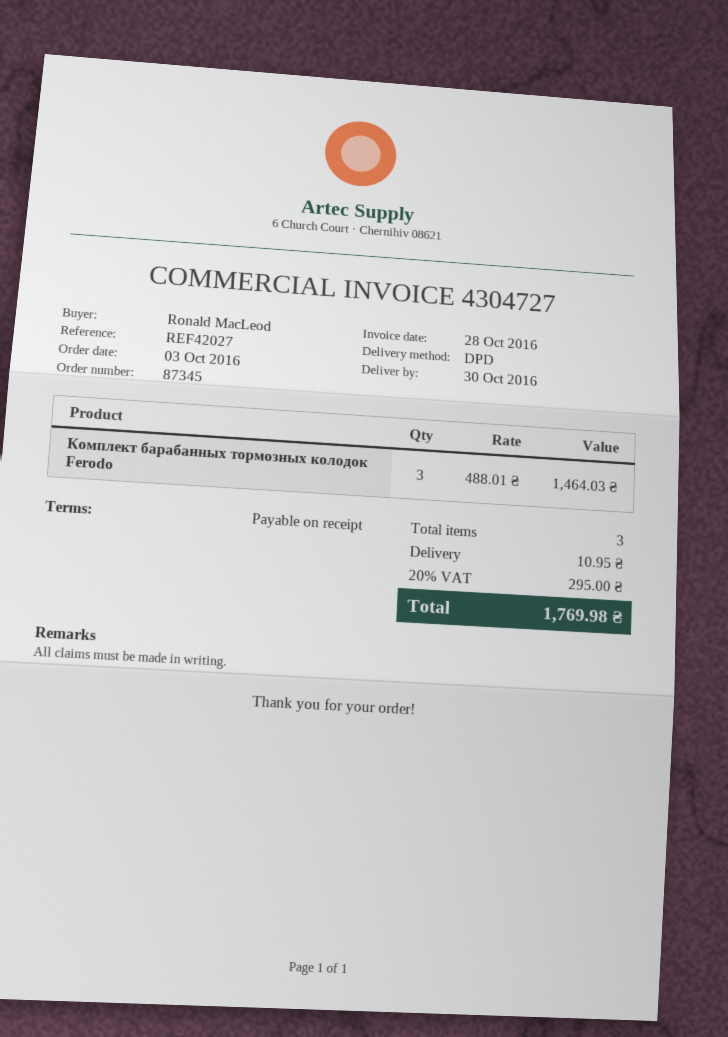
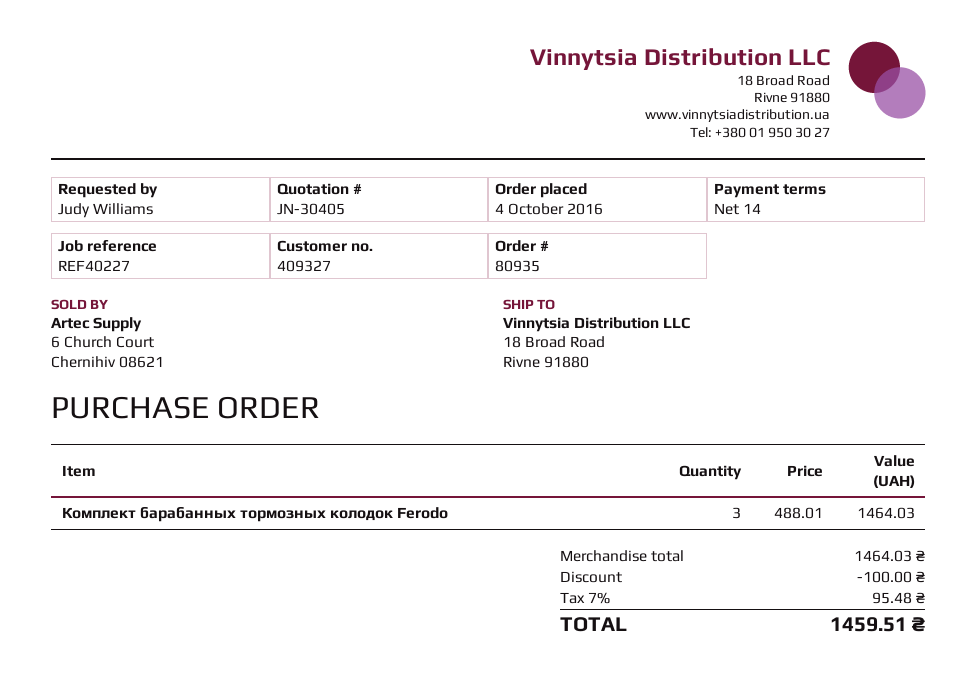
order number: 87345 -> 80935
order date: 2016-10-03 -> 2016-10-04
payment terms: on receipt -> 14 days
reference: REF42027 -> REF40227
ordered by: Ronald MacLeod -> Judy Williams
discount: none -> 100.00
shipping: 10.95 -> none
tax: 20% = 295.00 -> 7% = 95.48
total: 1769.98 -> 1459.51

